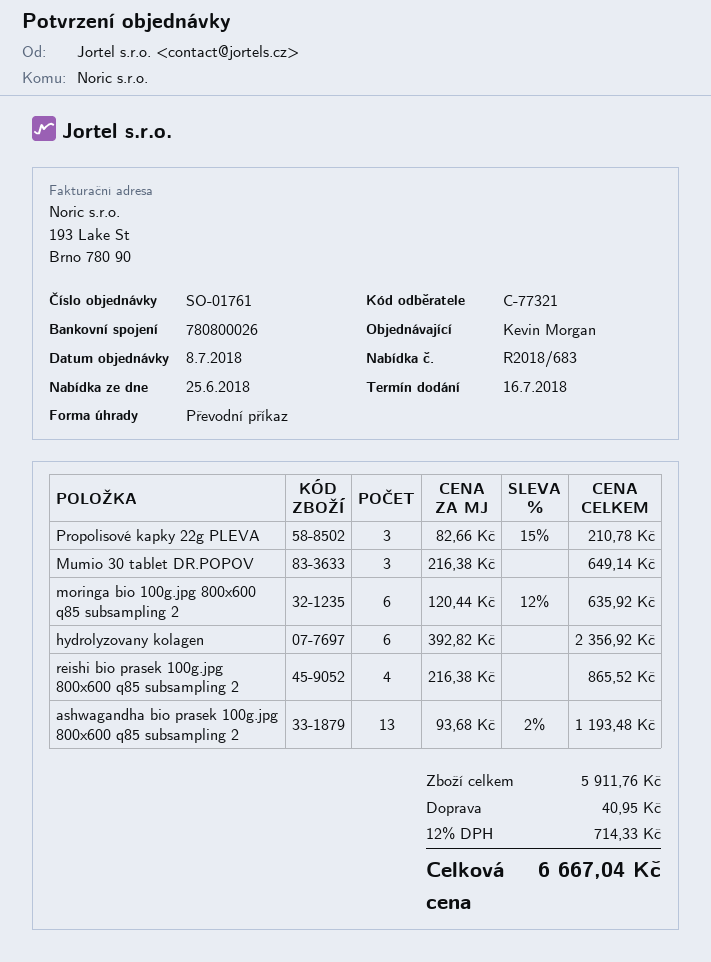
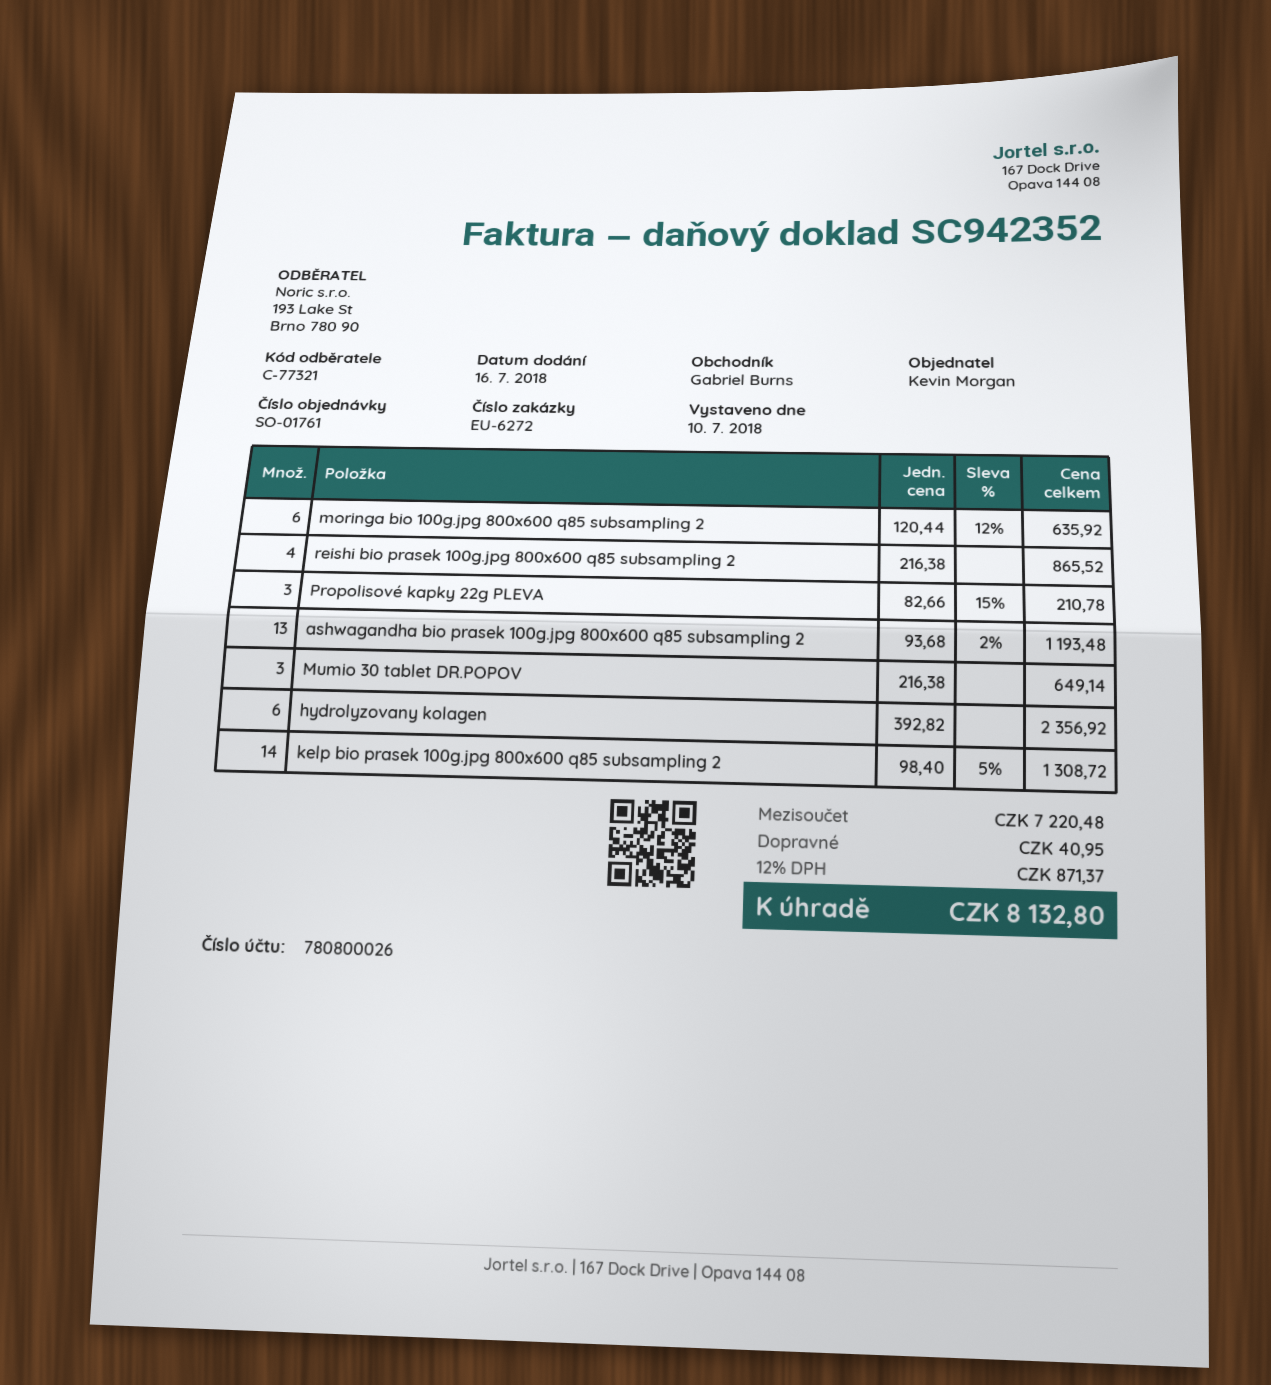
kelp bio prasek 100g.jpg 800x600 q85 subsampling 2: none -> 14 x 98.40 - 5% = 1308.72
subtotal: 5911.76 -> 7220.48
tax: 12% = 714.33 -> 12% = 871.37
total: 6667.04 -> 8132.80

